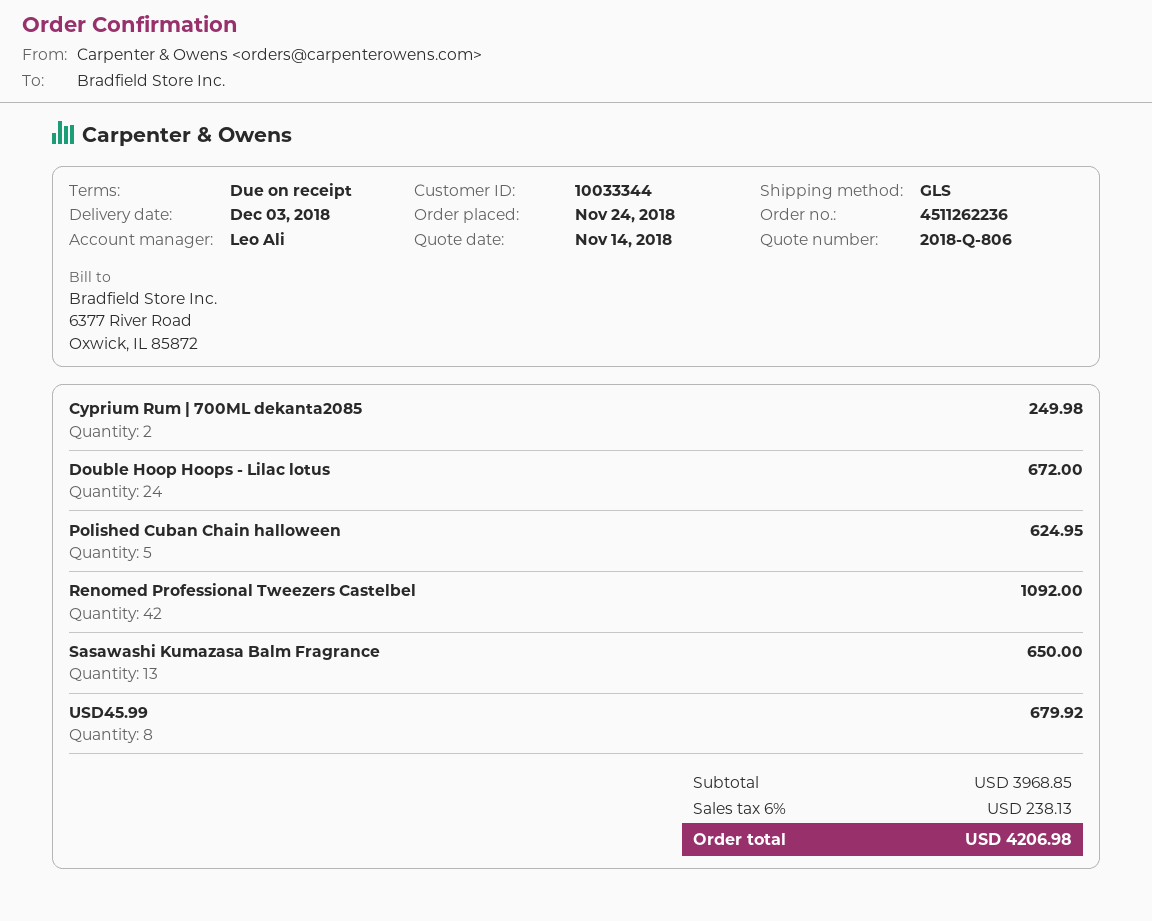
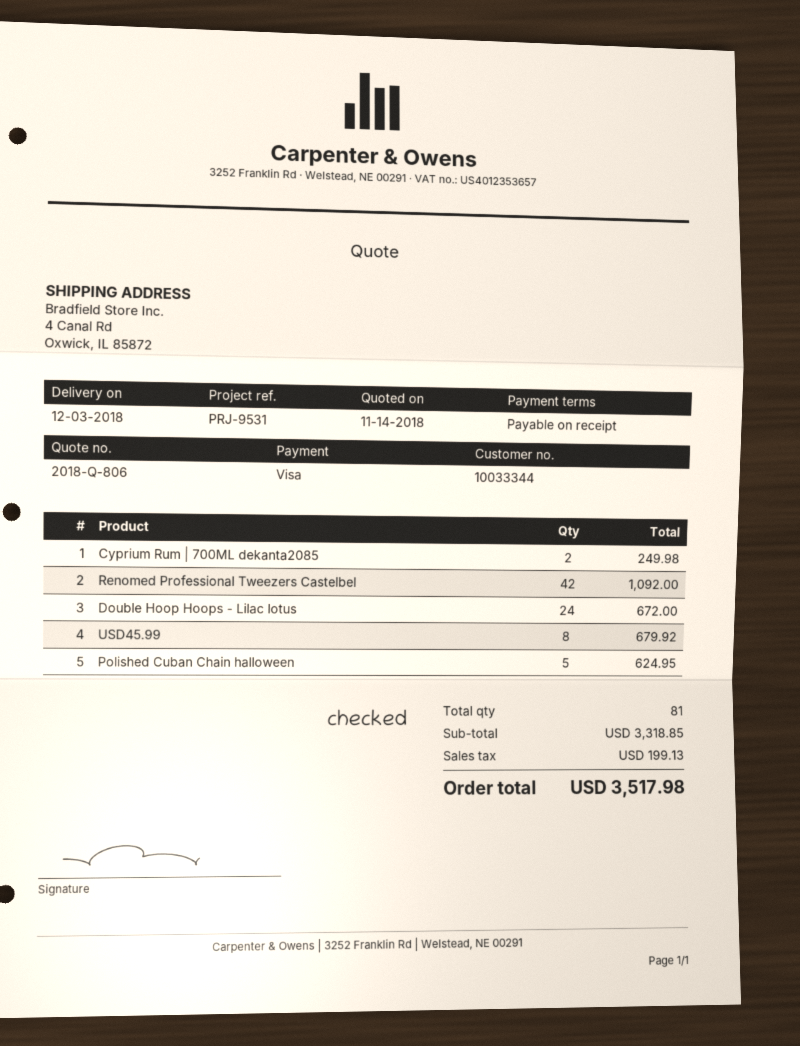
Sasawashi Kumazasa Balm Fragrance: 13 for 650.00 -> none
subtotal: 3968.85 -> 3318.85
tax: 238.13 -> 199.13
total: 4206.98 -> 3517.98

